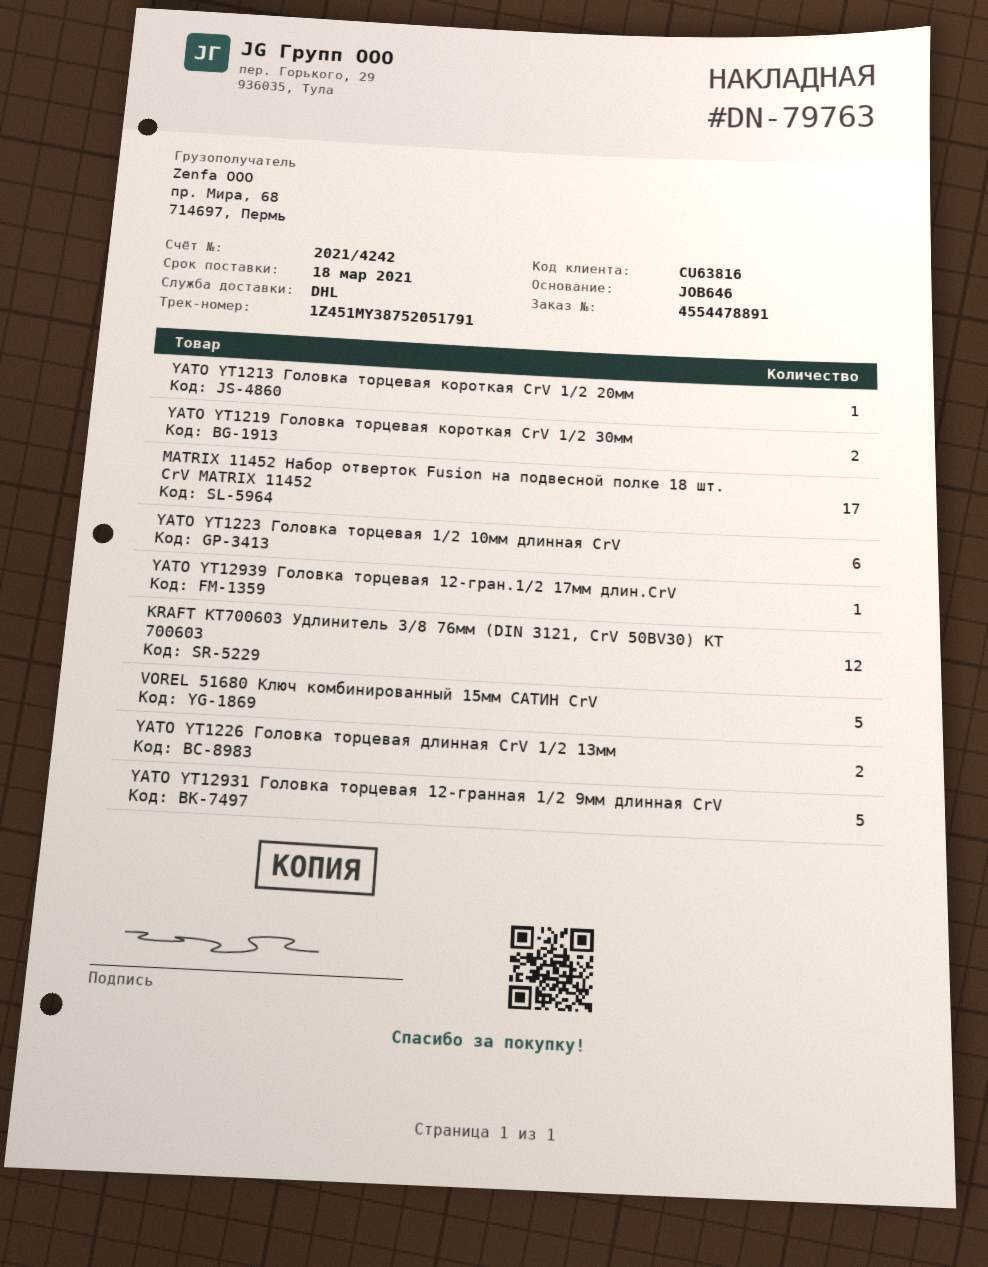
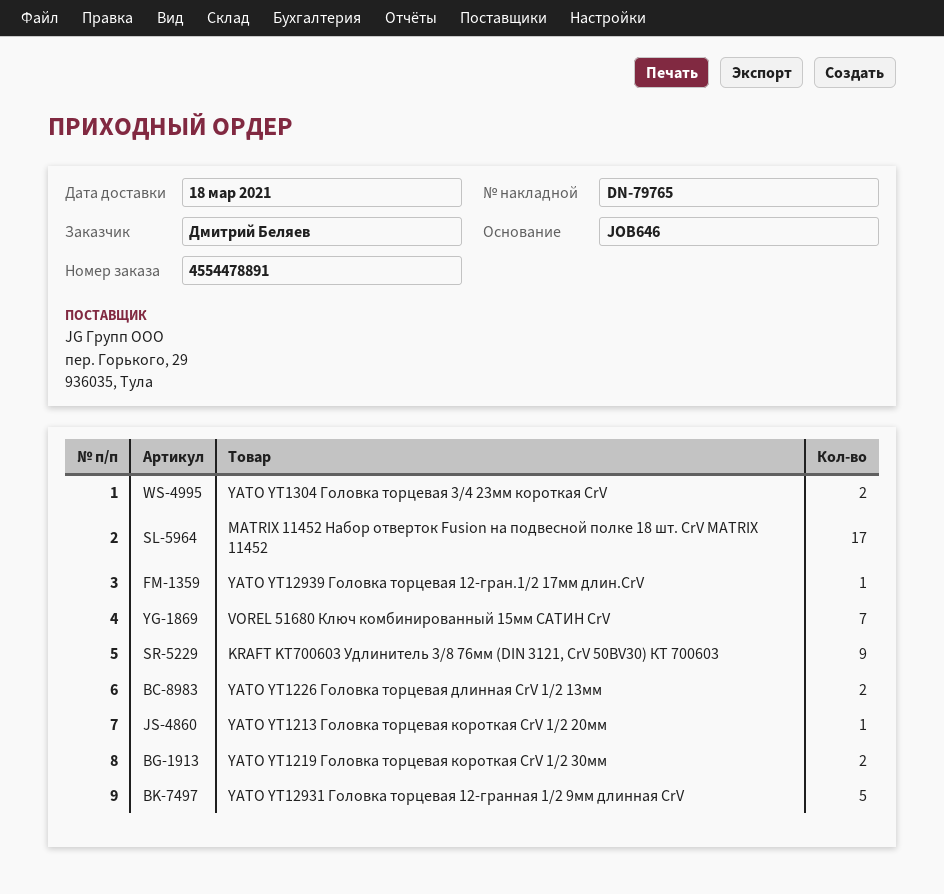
delivery note number: DN-79763 -> DN-79765
YATO YT1223 Головка торцевая 1/2 10мм длинная CrV: 6 -> none
KRAFT KT700603 Удлинитель 3/8 76мм (DIN 3121, CrV 50BV30) КТ 700603: 12 -> 9
VOREL 51680 Ключ комбинированный 15мм САТИН CrV: 5 -> 7
YATO YT1304 Головка торцевая 3/4 23мм короткая CrV: none -> 2

